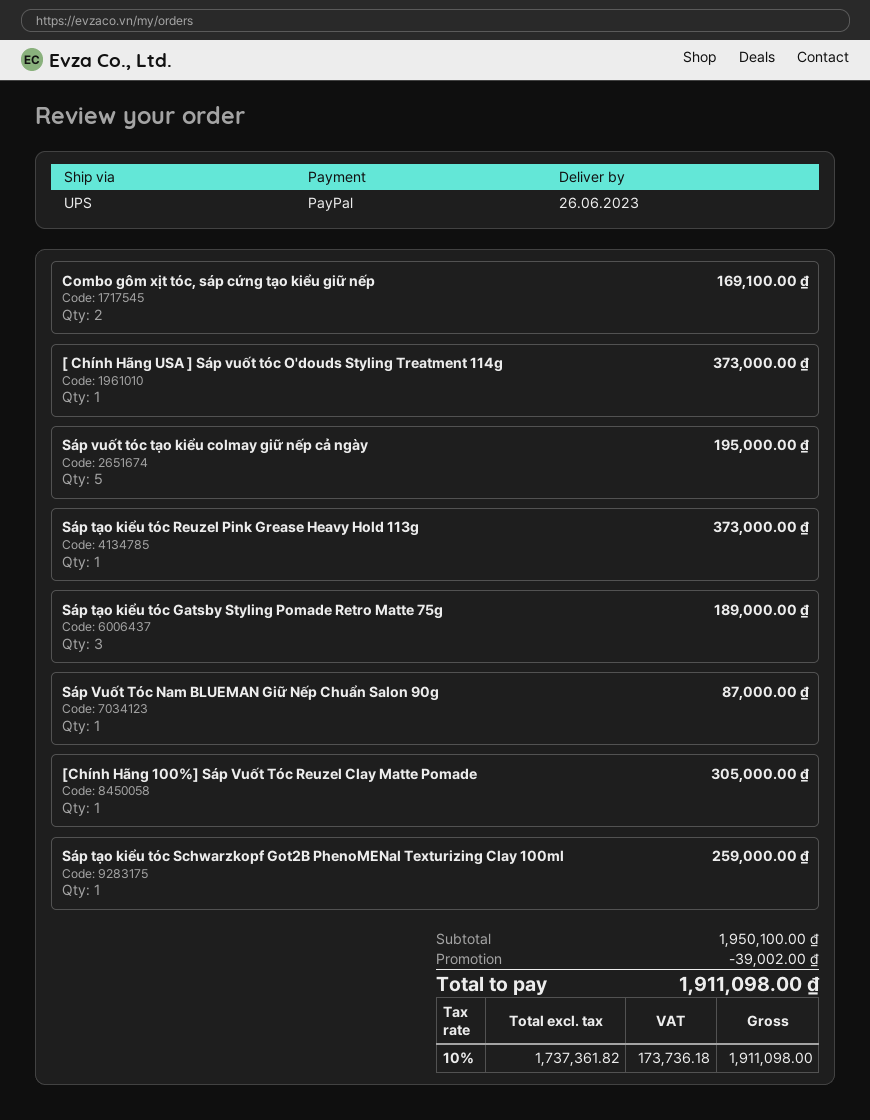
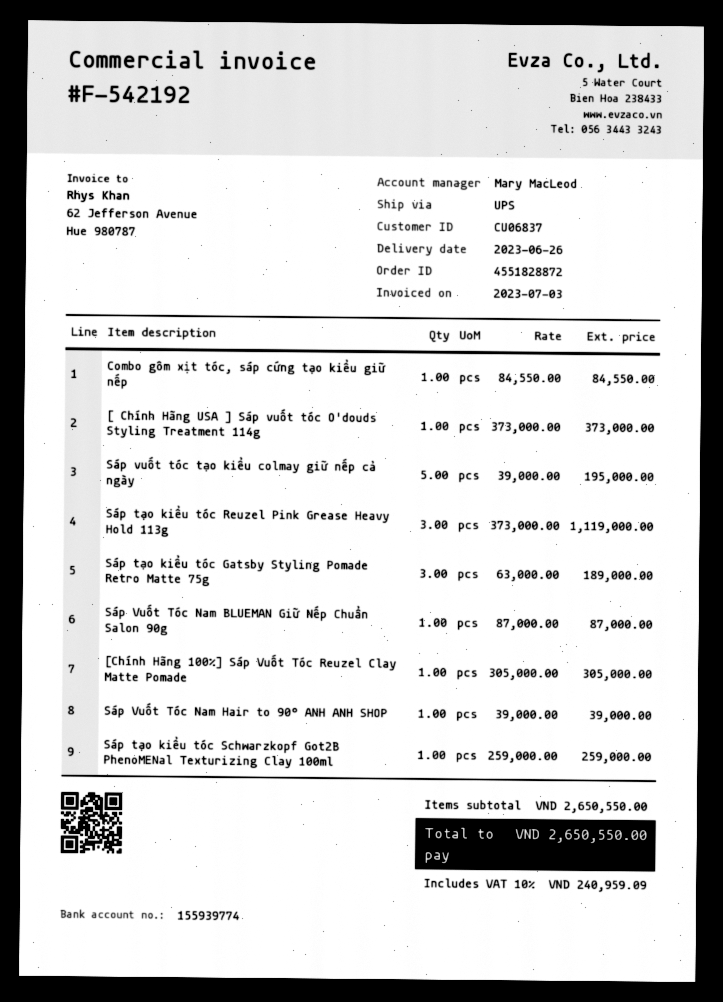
Combo gôm xịt tóc, sáp cứng tạo kiểu giữ nếp: 2 for 169100.00 -> 1 for 84550.00
Sáp tạo kiểu tóc Reuzel Pink Grease Heavy Hold 113g: 1 for 373000.00 -> 3 for 1119000.00
Sáp Vuốt Tóc Nam Hair to 90° ANH ANH SHOP: none -> 1 for 39000.00
subtotal: 1950100.00 -> 2650550.00
discount: 39002.00 -> none
tax: 10% = 173736.18 -> 10% = 240959.09
total: 1911098.00 -> 2650550.00

